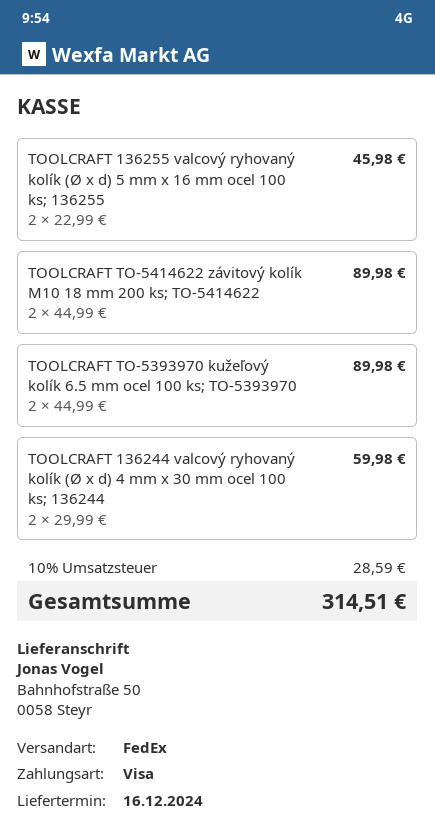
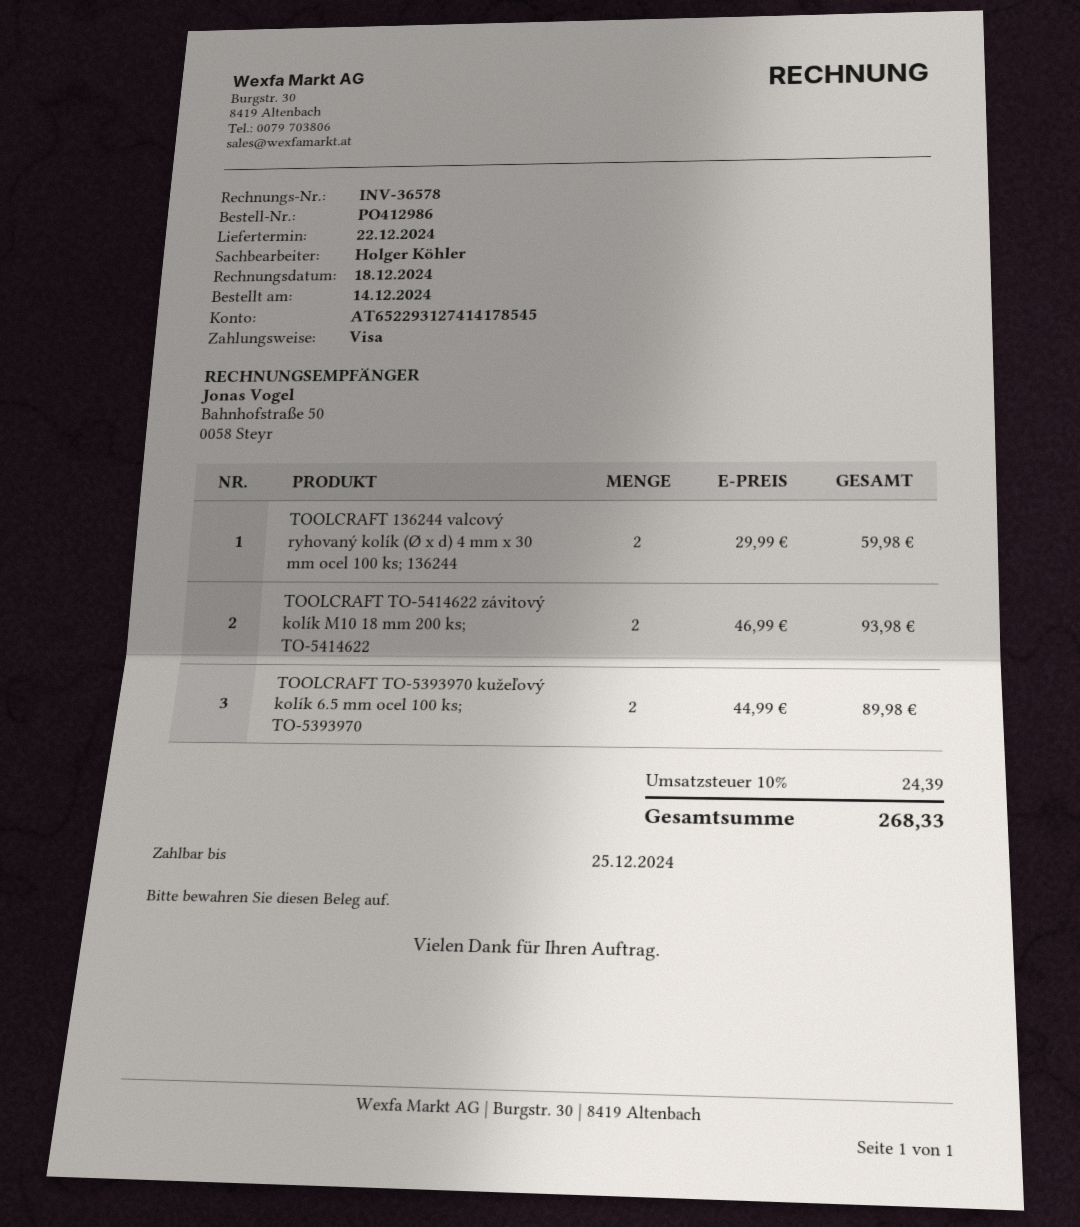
delivery date: 2024-12-16 -> 2024-12-22
TOOLCRAFT 136255 valcový ryhovaný kolík (Ø x d) 5 mm x 16 mm ocel 100 ks; 136255: 2 x 22.99 = 45.98 -> none
TOOLCRAFT TO-5414622 závitový kolík M10 18 mm 200 ks; TO-5414622: 2 x 44.99 = 89.98 -> 2 x 46.99 = 93.98
tax: 10% = 28.59 -> 10% = 24.39
total: 314.51 -> 268.33

